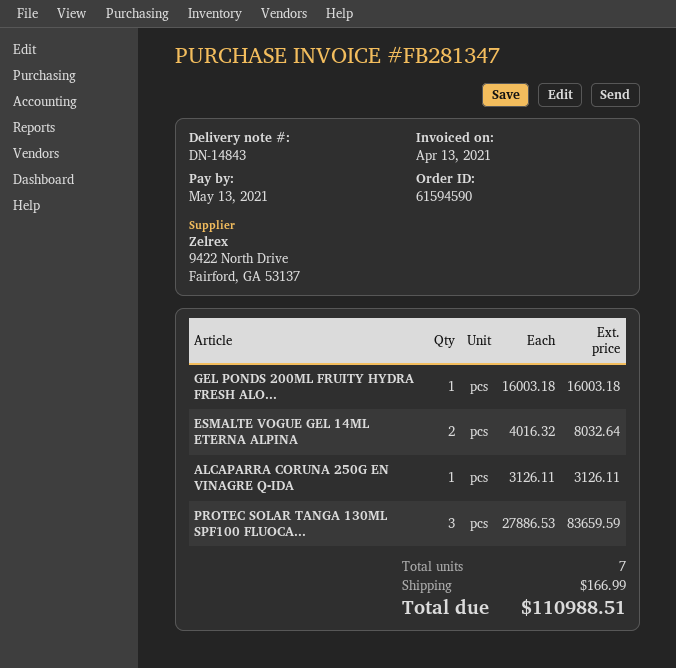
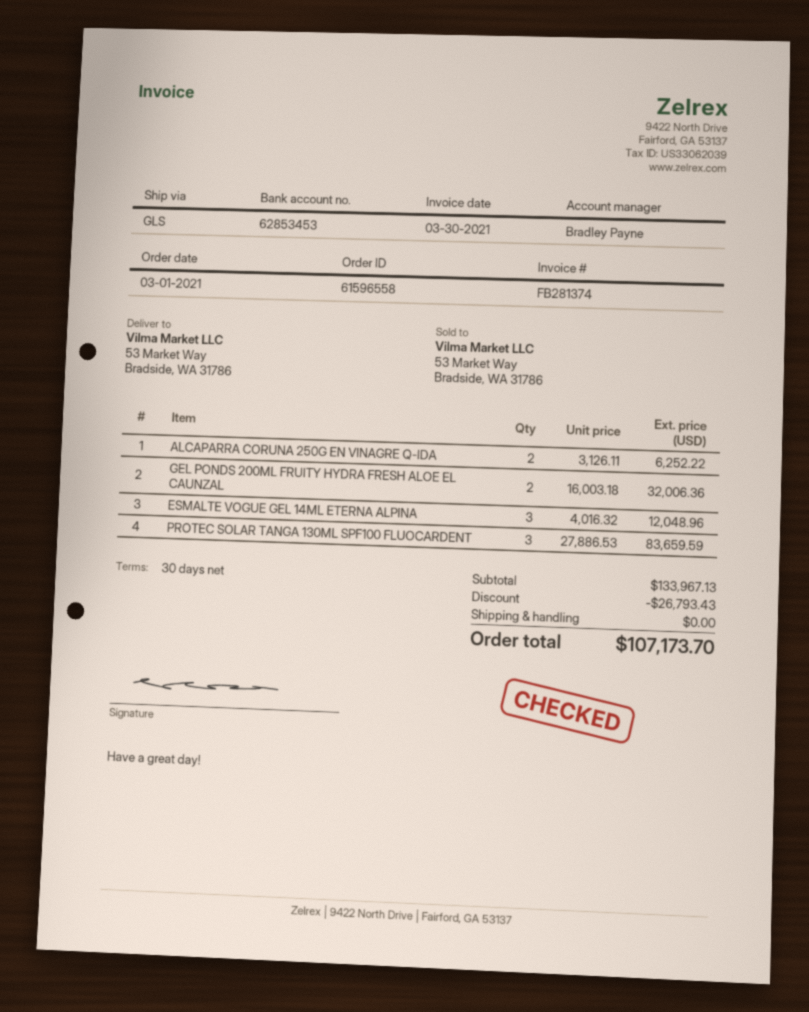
order number: 61594590 -> 61596558
invoice number: FB281347 -> FB281374
invoice date: 2021-04-13 -> 2021-03-30
GEL PONDS 200ML FRUITY HYDRA FRESH ALO...: 1 x 16003.18 = 16003.18 -> 2 x 16003.18 = 32006.36
ESMALTE VOGUE GEL 14ML ETERNA ALPINA: 2 x 4016.32 = 8032.64 -> 3 x 4016.32 = 12048.96
ALCAPARRA CORUNA 250G EN VINAGRE Q-IDA: 1 x 3126.11 = 3126.11 -> 2 x 3126.11 = 6252.22
discount: none -> 26793.43
shipping: 166.99 -> 0.00
total: 110988.51 -> 107173.70

